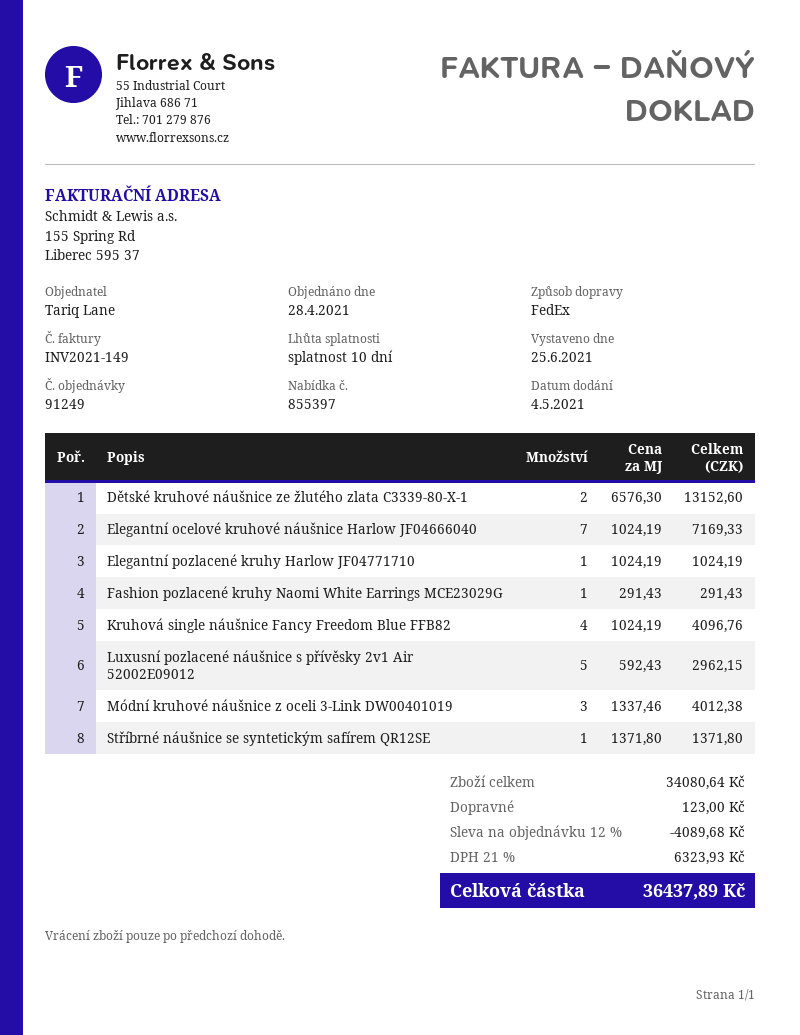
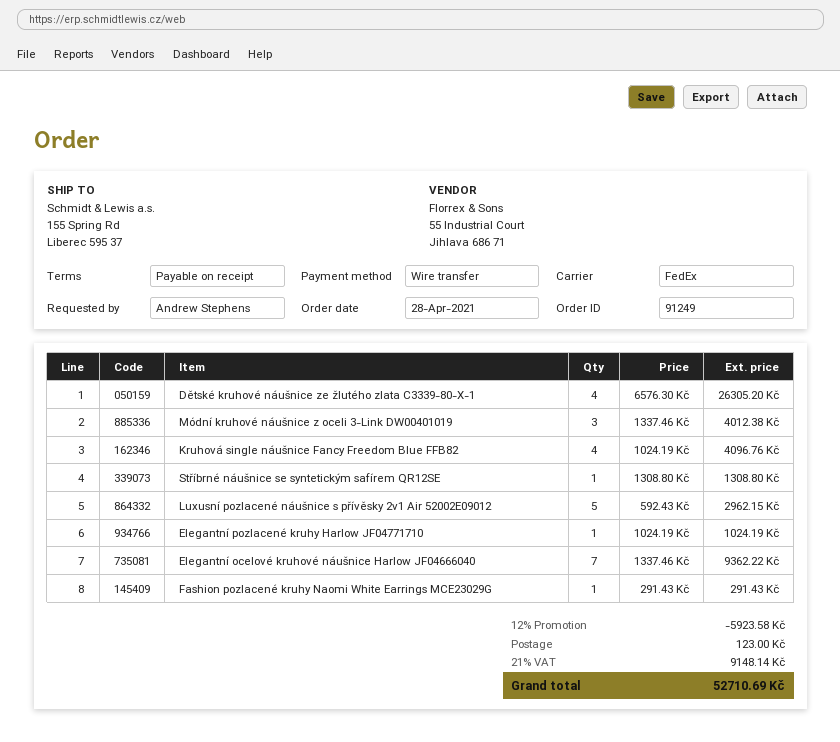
payment terms: 10 days -> on receipt
ordered by: Tariq Lane -> Andrew Stephens
Dětské kruhové náušnice ze žlutého zlata C3339-80-X-1: 2 x 6576.30 = 13152.60 -> 4 x 6576.30 = 26305.20
Elegantní ocelové kruhové náušnice Harlow JF04666040: 7 x 1024.19 = 7169.33 -> 7 x 1337.46 = 9362.22
Stříbrné náušnice se syntetickým safírem QR12SE: 1 x 1371.80 = 1371.80 -> 1 x 1308.80 = 1308.80
discount: 12% = 4089.68 -> 12% = 5923.58
tax: 21% = 6323.93 -> 21% = 9148.14
total: 36437.89 -> 52710.69

